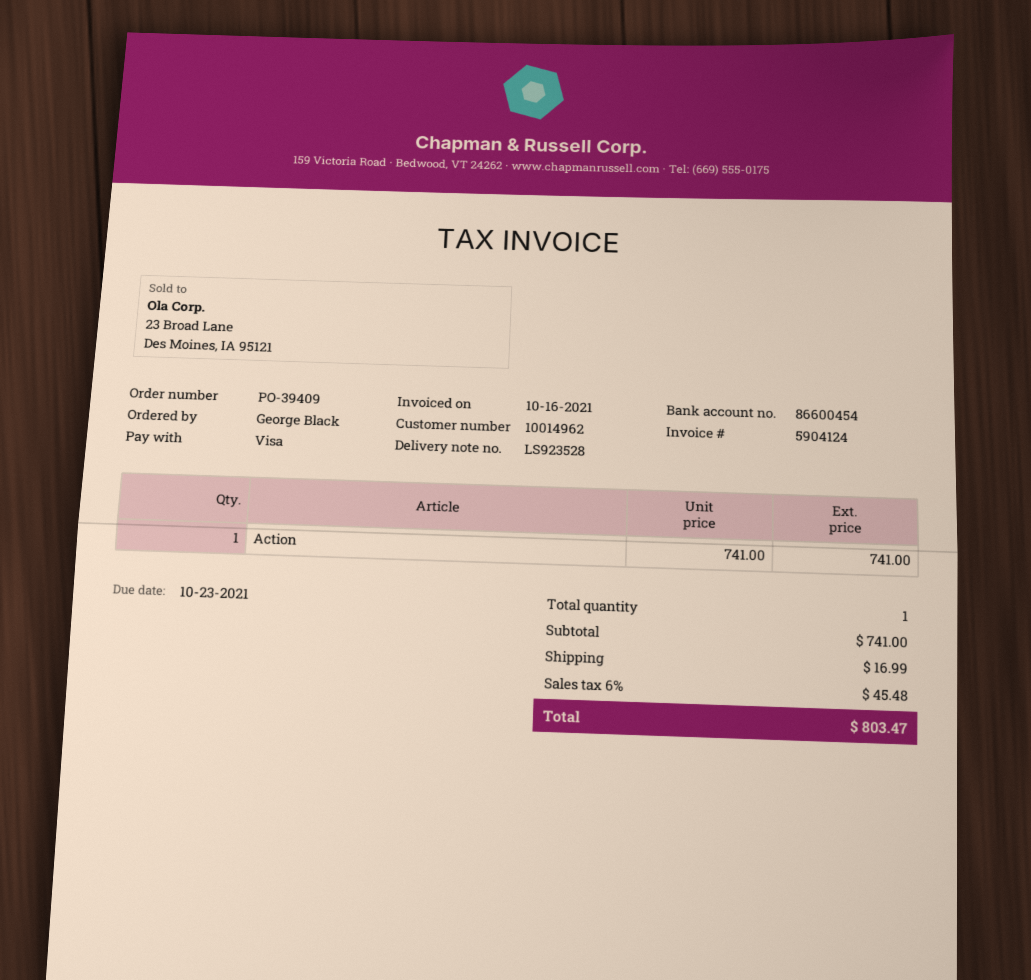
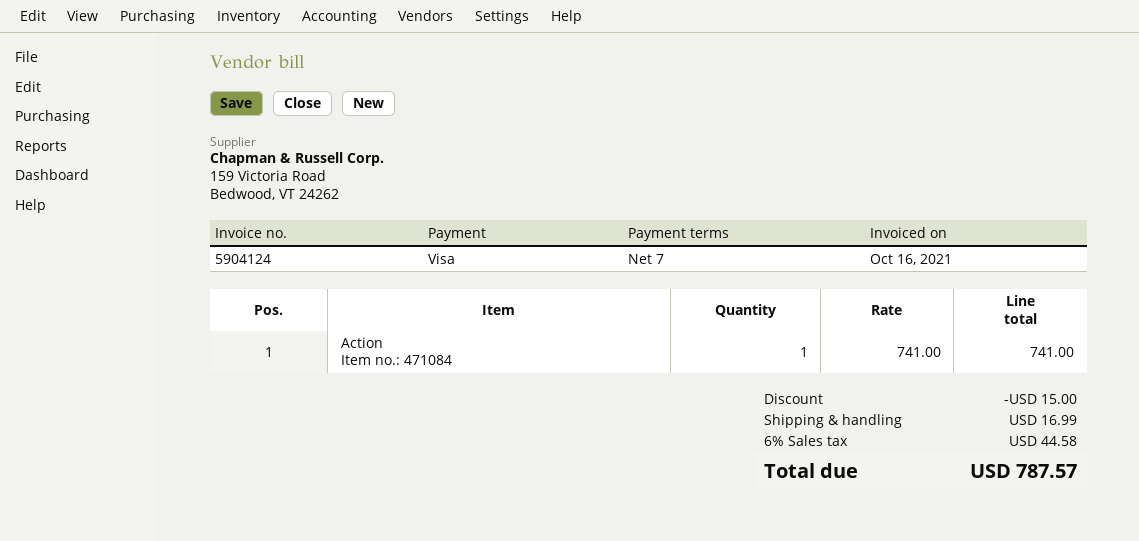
discount: none -> 15.00
tax: 6% = 45.48 -> 6% = 44.58
total: 803.47 -> 787.57

